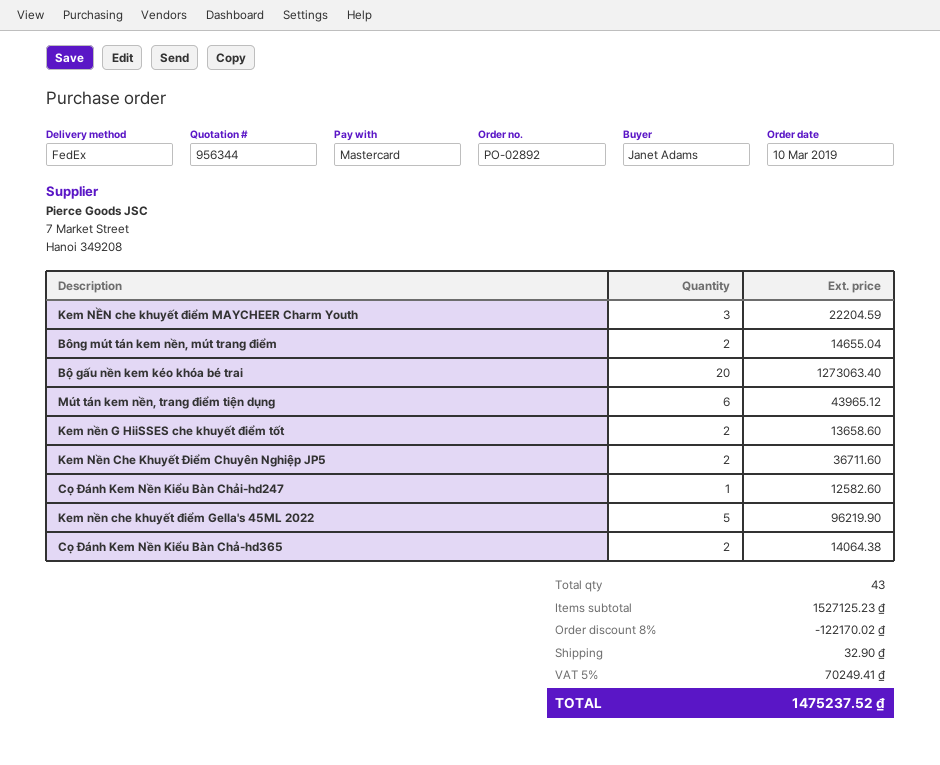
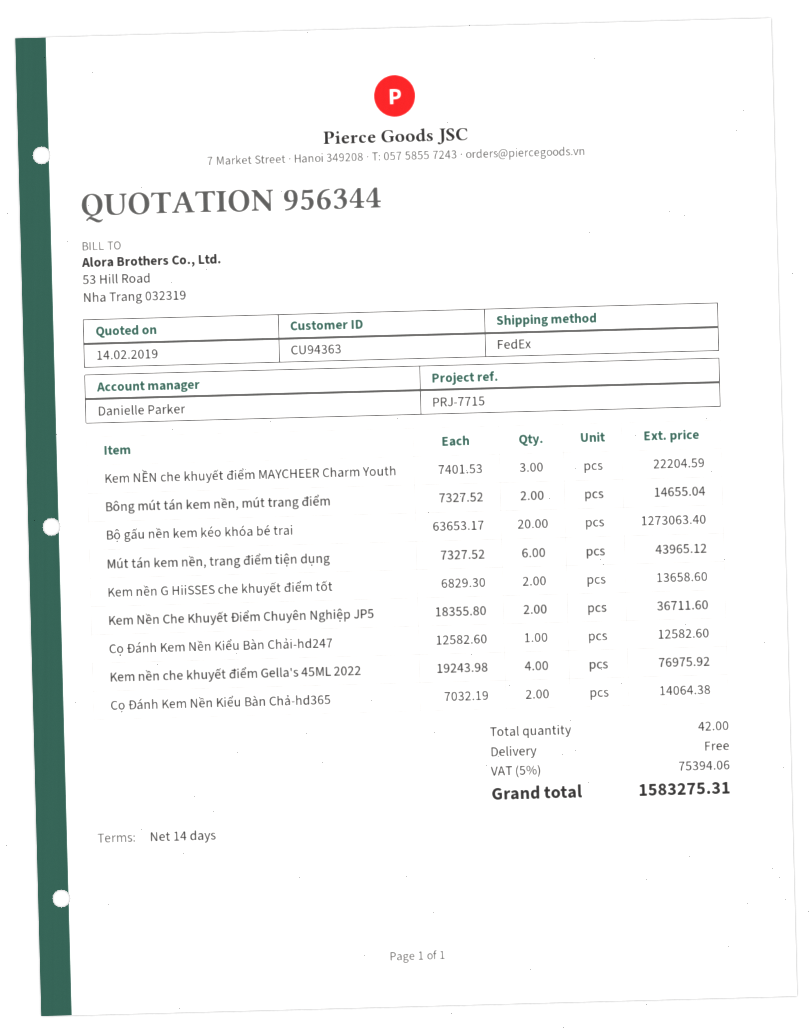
Kem nền che khuyết điểm Gella's 45ML 2022: 5 for 96219.90 -> 4 for 76975.92
total quantity: 43 -> 42
discount: 8% = 122170.02 -> none
shipping: 32.90 -> 0.00
tax: 5% = 70249.41 -> 5% = 75394.06
total: 1475237.52 -> 1583275.31

